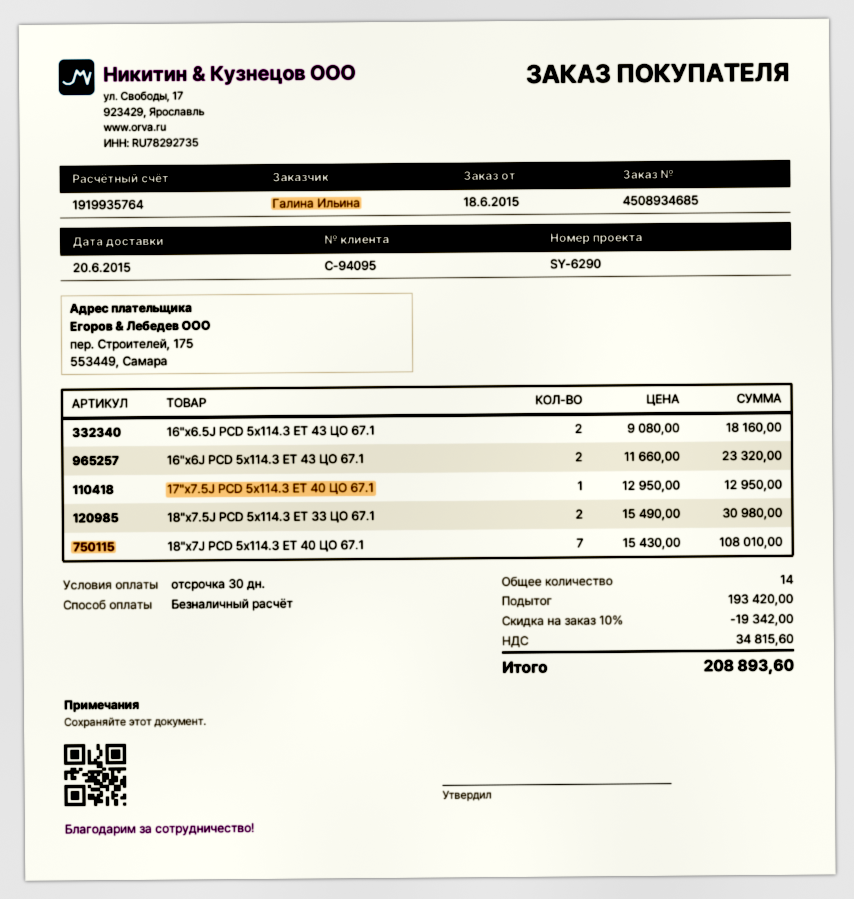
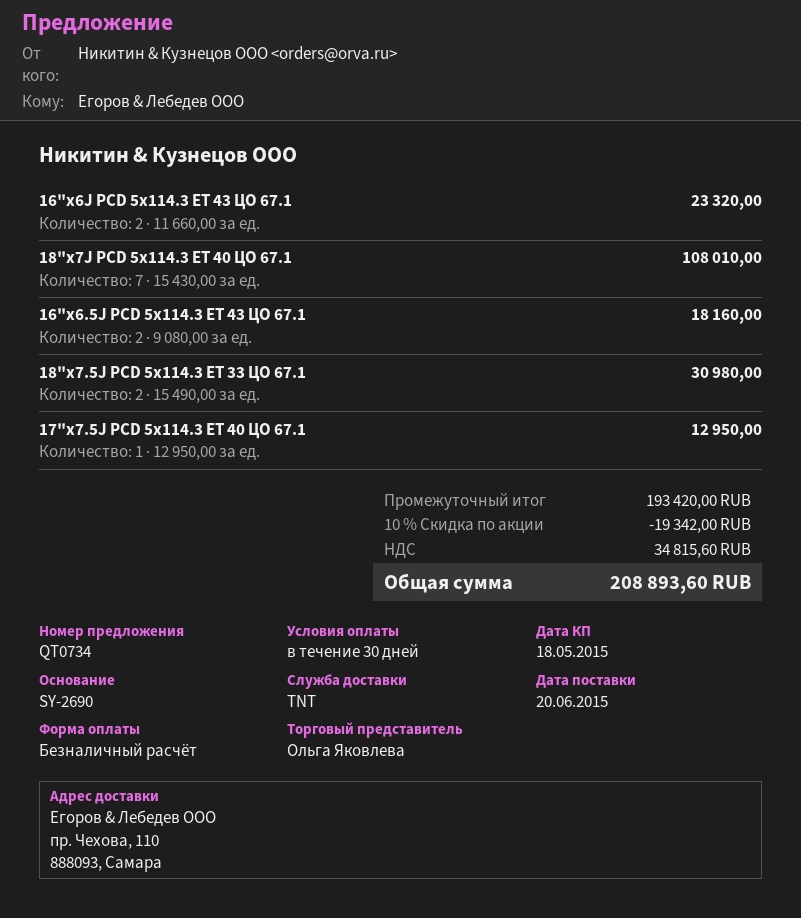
reference: SY-6290 -> SY-2690

